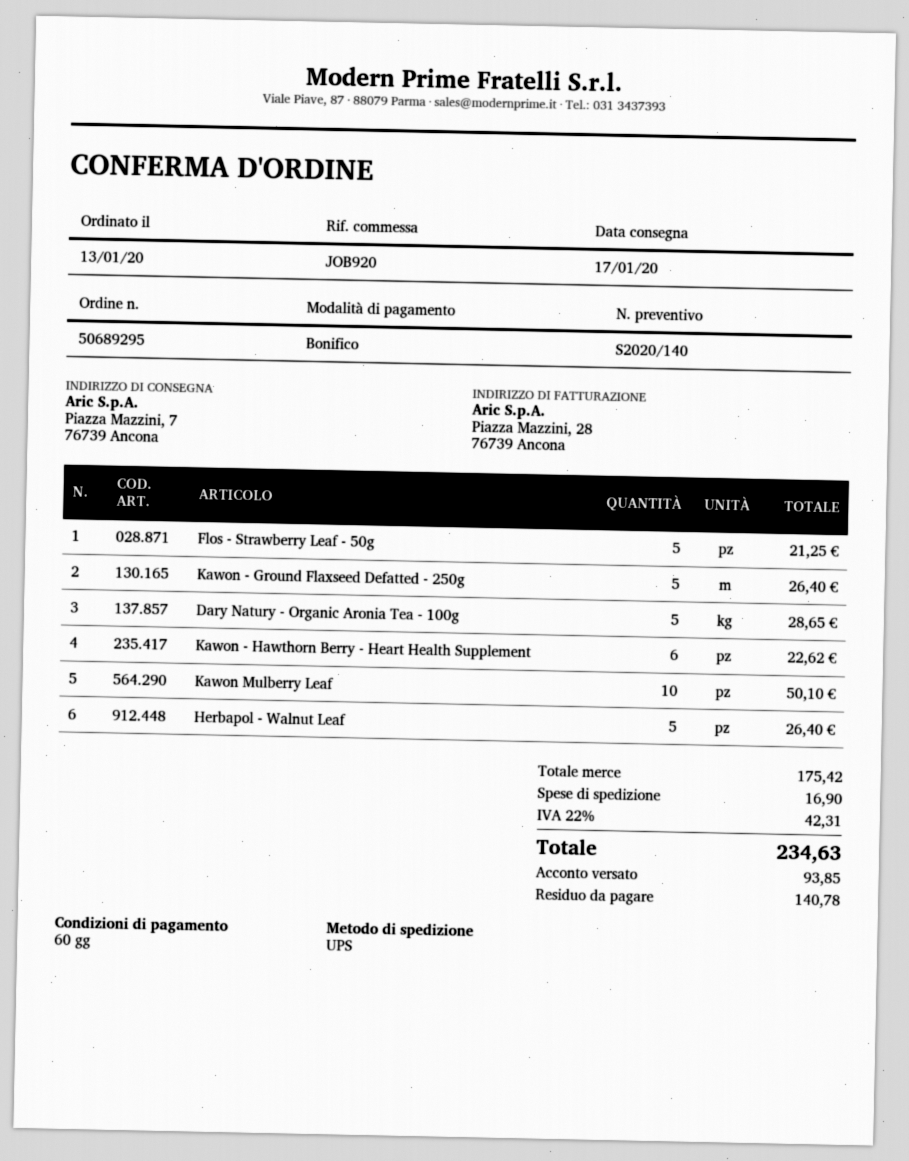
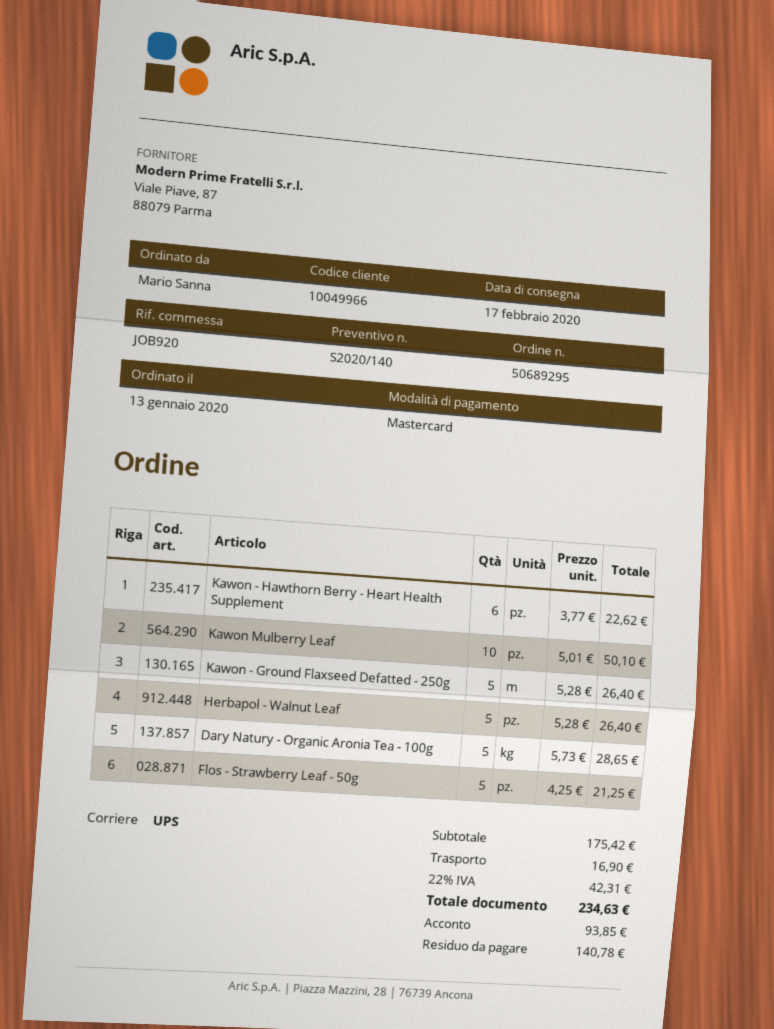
delivery date: 2020-01-17 -> 2020-02-17
payment method: bank transfer -> Mastercard

